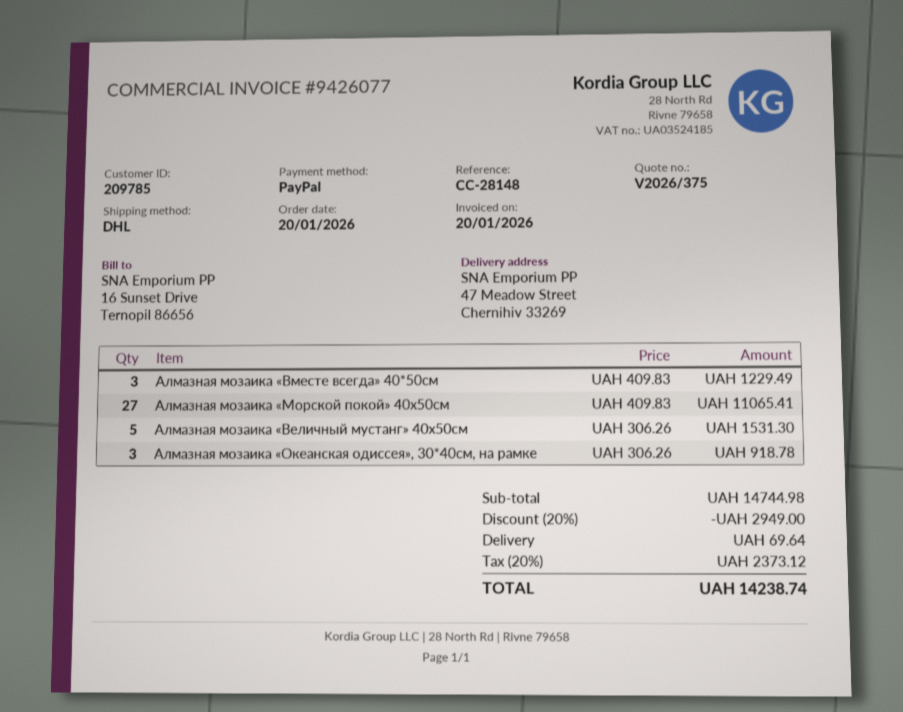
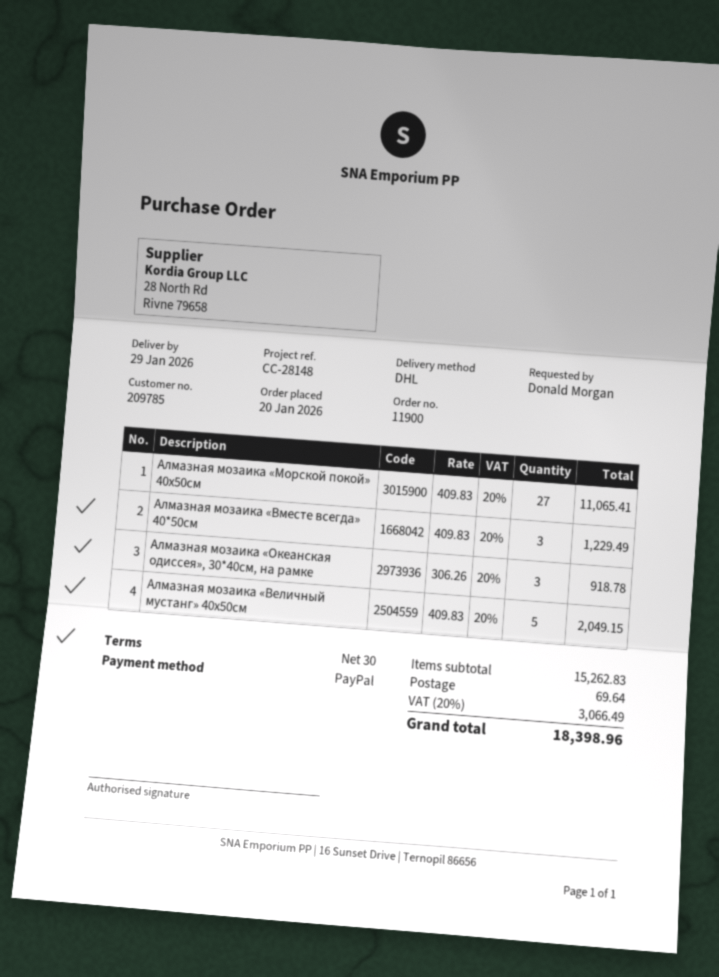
Алмазная мозаика «Величный мустанг» 40х50см: 5 x 306.26 = 1531.30 -> 5 x 409.83 = 2049.15
subtotal: 14744.98 -> 15262.83
discount: 20% = 2949.00 -> none
tax: 20% = 2373.12 -> 20% = 3066.49
total: 14238.74 -> 18398.96

